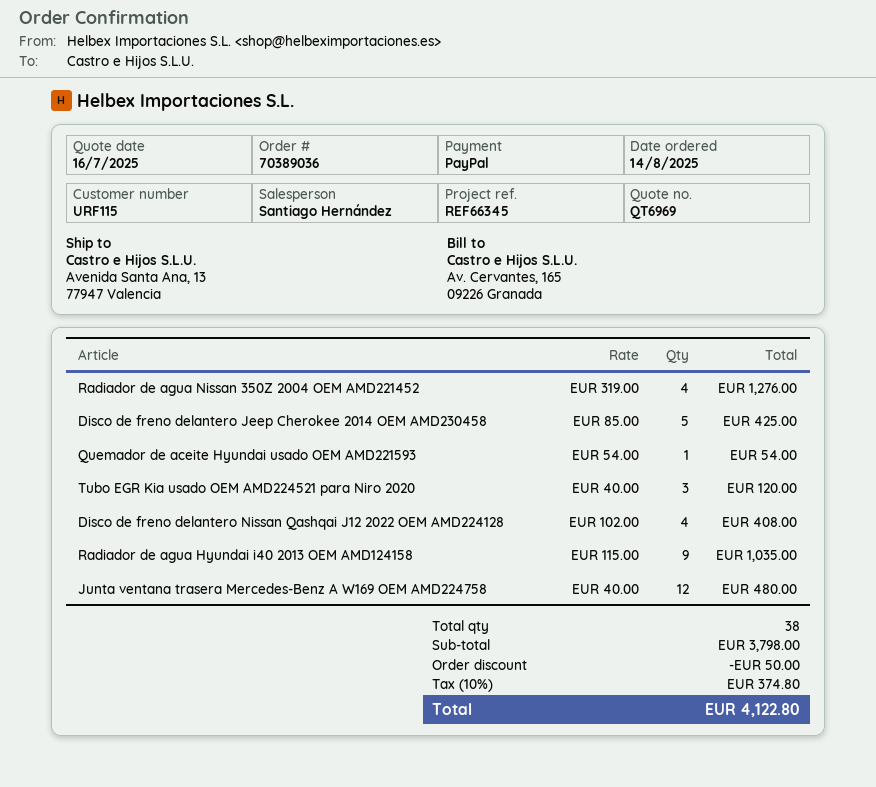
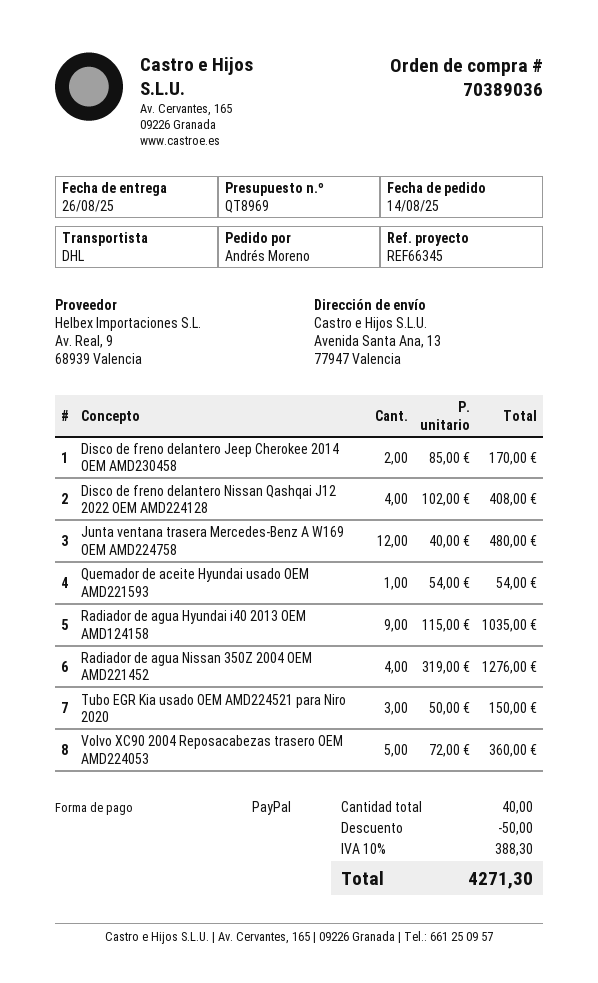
quote number: QT6969 -> QT8969
Disco de freno delantero Jeep Cherokee 2014 OEM AMD230458: 5 x 85.00 = 425.00 -> 2 x 85.00 = 170.00
Tubo EGR Kia usado OEM AMD224521 para Niro 2020: 3 x 40.00 = 120.00 -> 3 x 50.00 = 150.00
Volvo XC90 2004 Reposacabezas trasero OEM AMD224053: none -> 5 x 72.00 = 360.00
total quantity: 38 -> 40
tax: 10% = 374.80 -> 10% = 388.30
total: 4122.80 -> 4271.30

